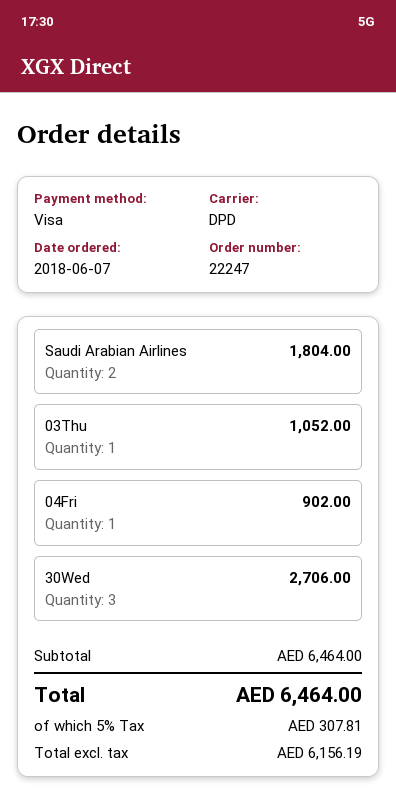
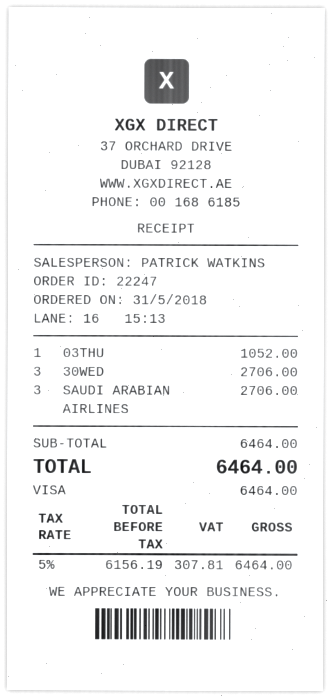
order date: 2018-06-07 -> 2018-05-31
Saudi Arabian Airlines: 2 for 1804.00 -> 3 for 2706.00
04Fri: 1 for 902.00 -> none

